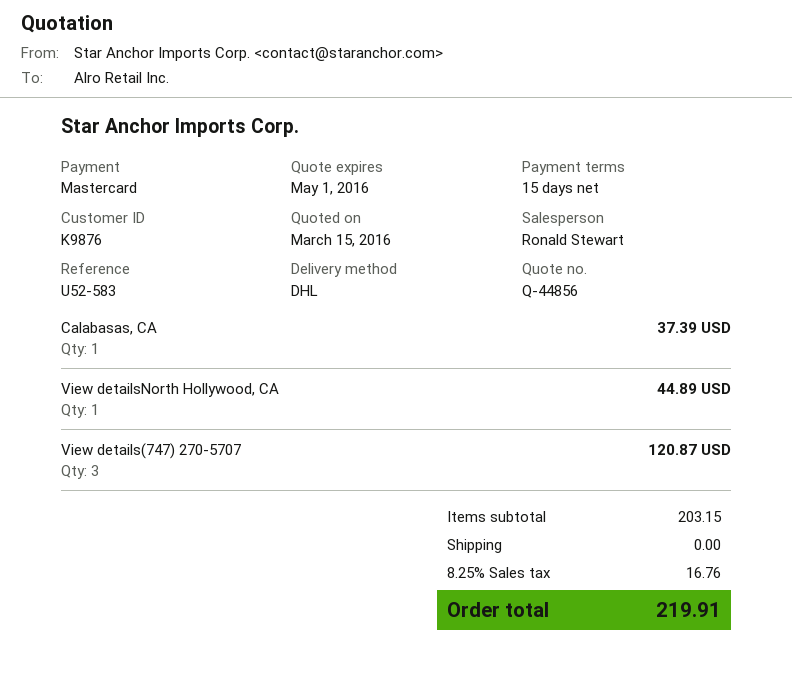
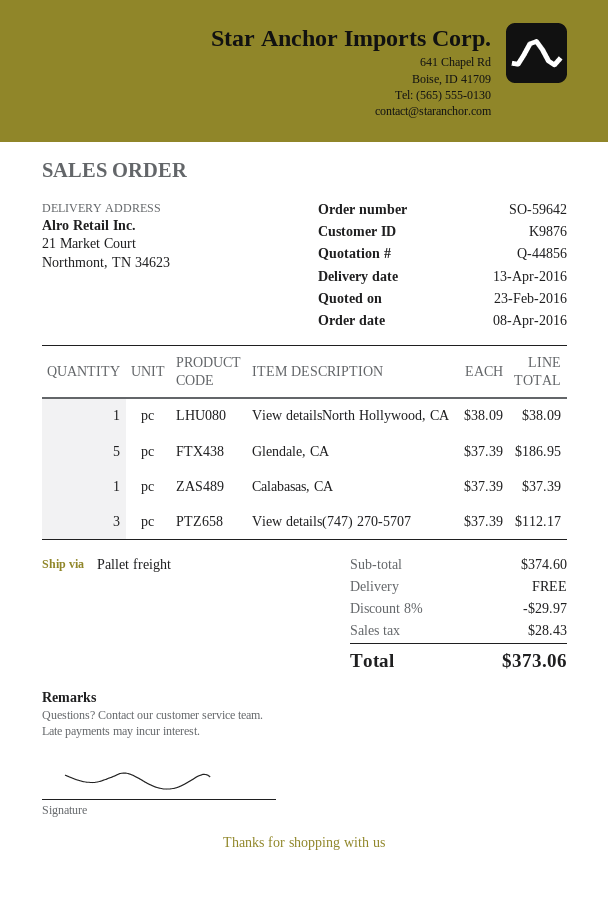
quote date: 2016-03-15 -> 2016-02-23
shipping method: DHL -> pallet freight
View detailsNorth Hollywood, CA: 1 for 44.89 -> 1 for 38.09
View details(747) 270-5707: 3 for 120.87 -> 3 for 112.17
Glendale, CA: none -> 5 for 186.95
subtotal: 203.15 -> 374.60
discount: none -> 8% = 29.97
tax: 16.76 -> 28.43
total: 219.91 -> 373.06

